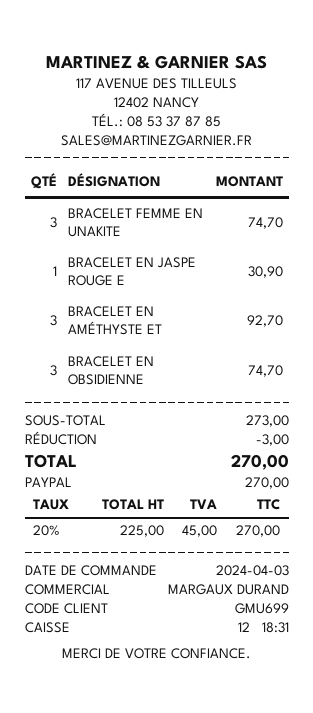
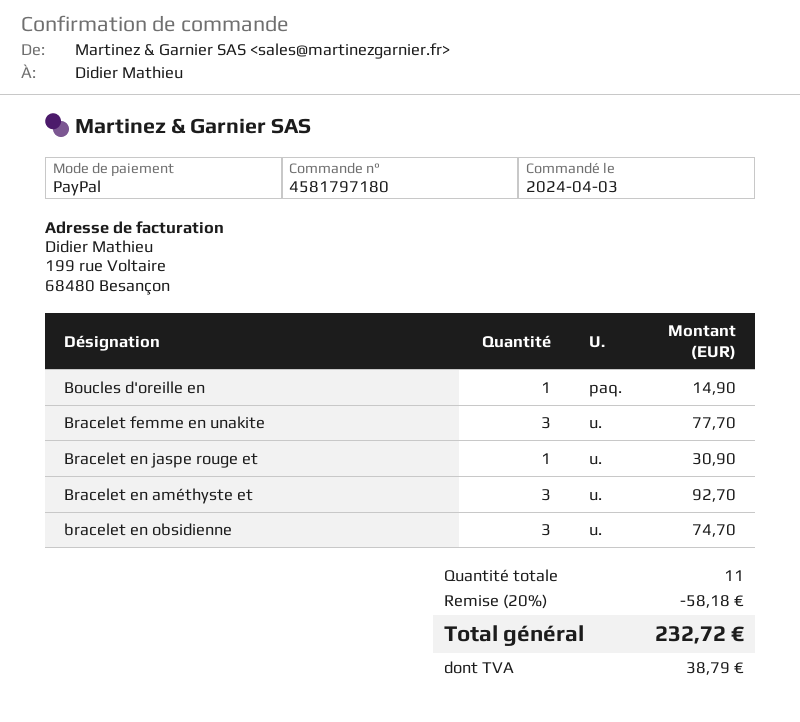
BRACELET FEMME EN UNAKITE: 3 for 74.70 -> 3 for 77.70
Boucles d'oreille en: none -> 1 for 14.90
discount: 3.00 -> 58.18
tax: 45.00 -> 38.79
total: 270.00 -> 232.72

